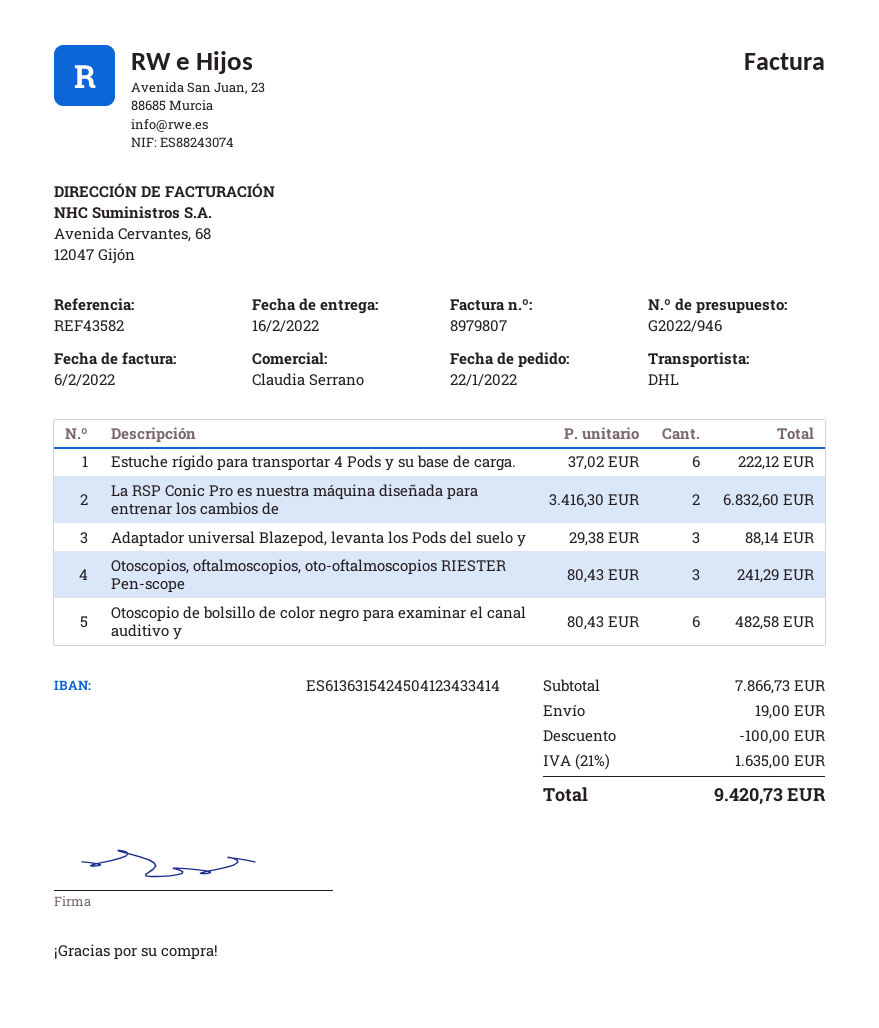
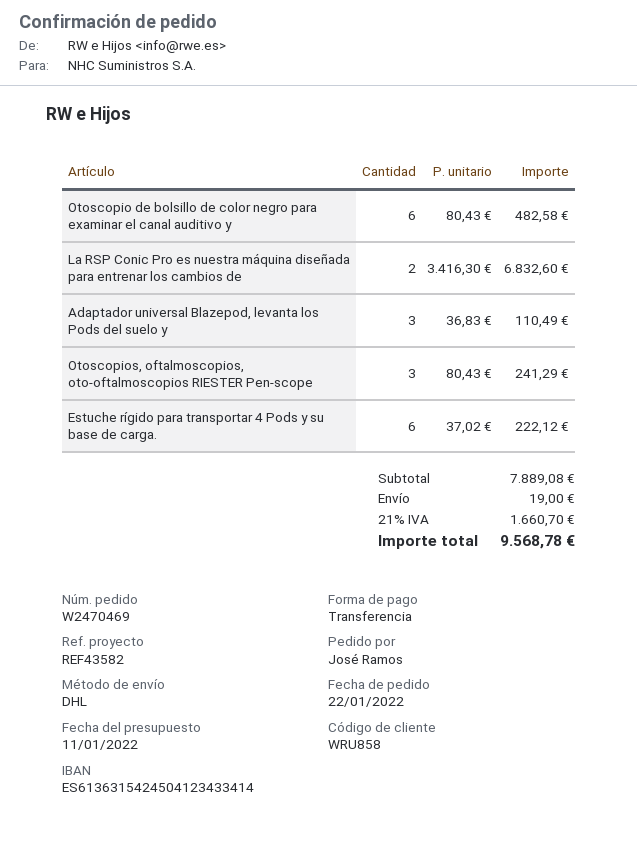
Adaptador universal Blazepod, levanta los Pods del suelo y: 3 x 29.38 = 88.14 -> 3 x 36.83 = 110.49
subtotal: 7866.73 -> 7889.08
discount: 100.00 -> none
tax: 21% = 1635.00 -> 21% = 1660.70
total: 9420.73 -> 9568.78

